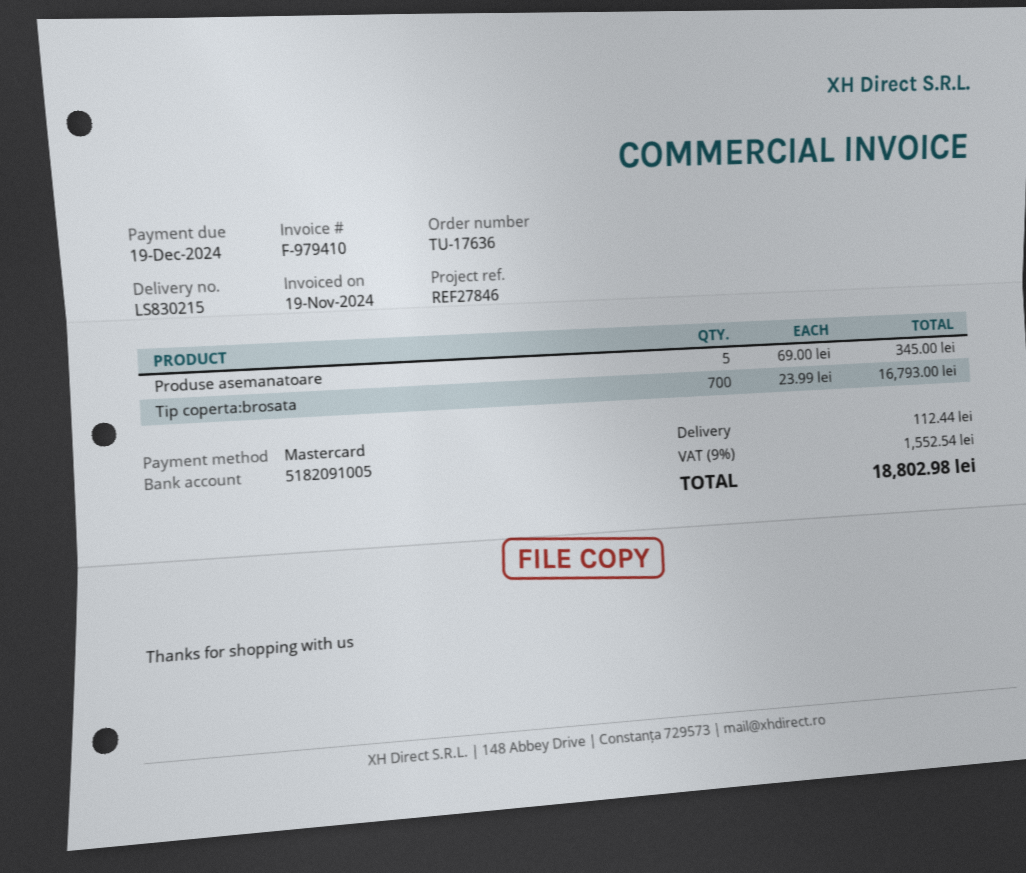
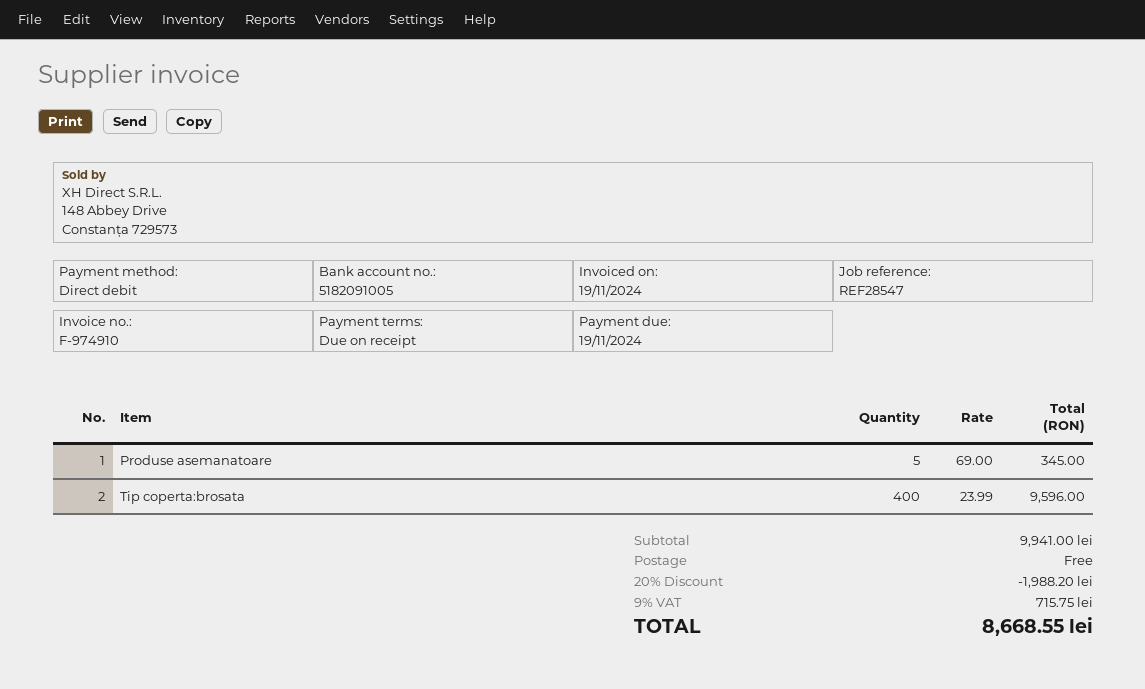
invoice number: F-979410 -> F-974910
due date: 2024-12-19 -> 2024-11-19
reference: REF27846 -> REF28547
payment method: Mastercard -> direct debit
Tip coperta:brosata: 700 x 23.99 = 16793.00 -> 400 x 23.99 = 9596.00
discount: none -> 20% = 1988.20
shipping: 112.44 -> 0.00
tax: 9% = 1552.54 -> 9% = 715.75
total: 18802.98 -> 8668.55

